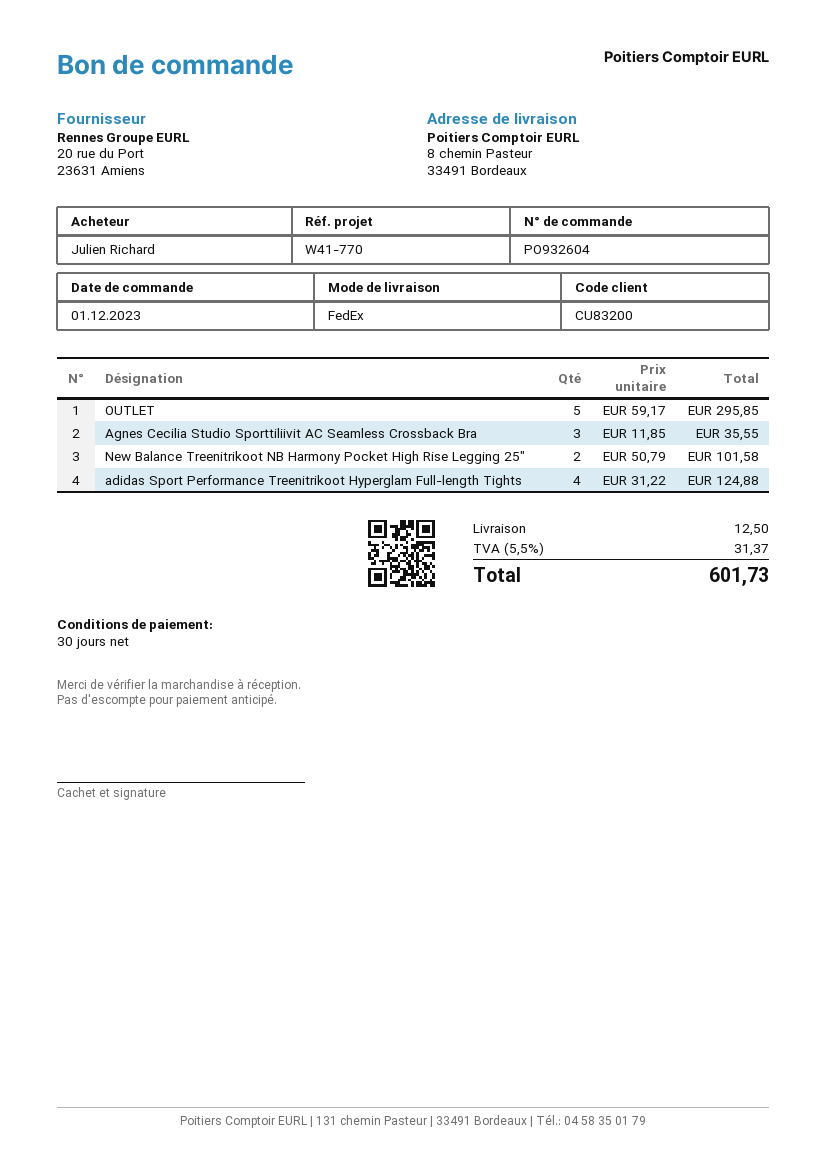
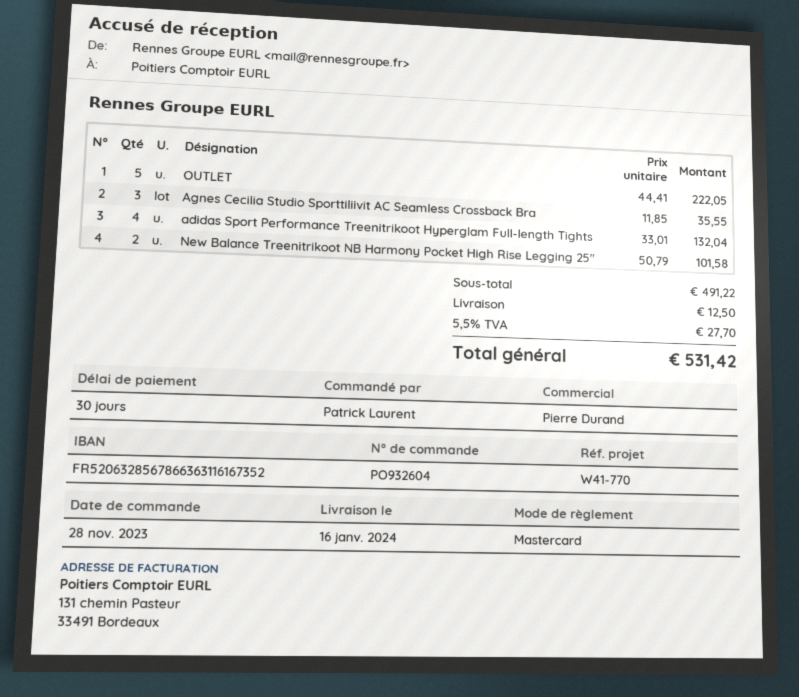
order date: 2023-12-01 -> 2023-11-28
ordered by: Julien Richard -> Patrick Laurent
OUTLET: 5 x 59.17 = 295.85 -> 5 x 44.41 = 222.05
adidas Sport Performance Treenitrikoot Hyperglam Full-length Tights: 4 x 31.22 = 124.88 -> 4 x 33.01 = 132.04
tax: 5.5% = 31.37 -> 5.5% = 27.70
total: 601.73 -> 531.42

